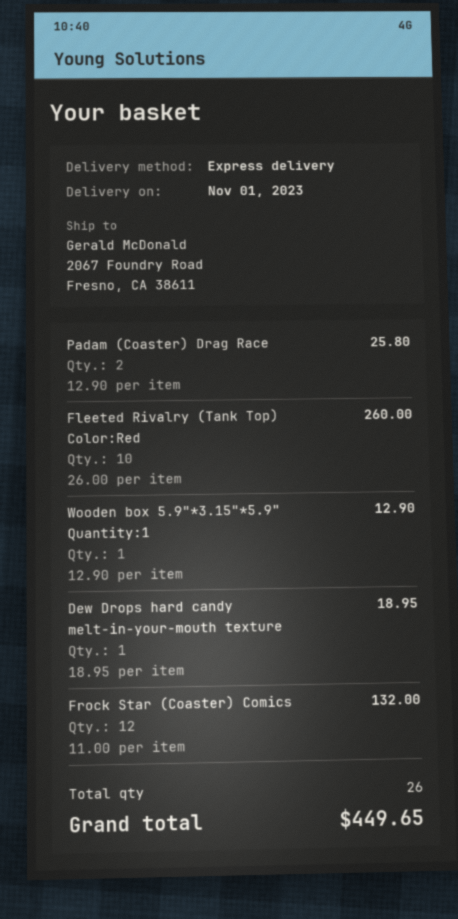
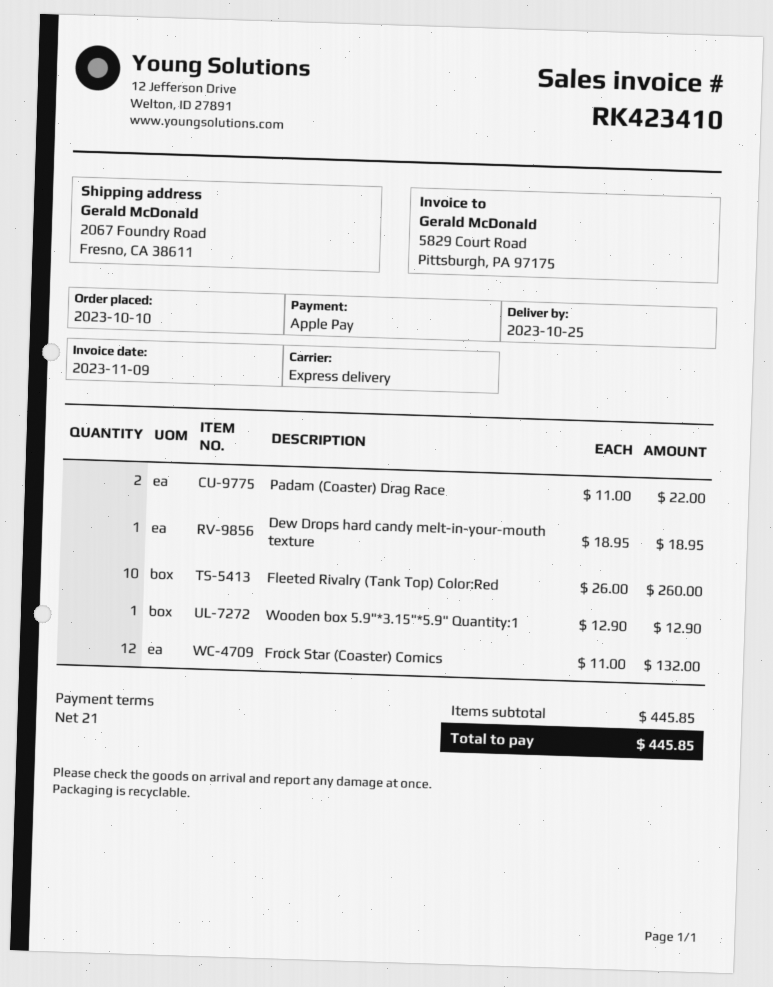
delivery date: 2023-11-01 -> 2023-10-25
Padam (Coaster) Drag Race: 2 x 12.90 = 25.80 -> 2 x 11.00 = 22.00
total: 449.65 -> 445.85

